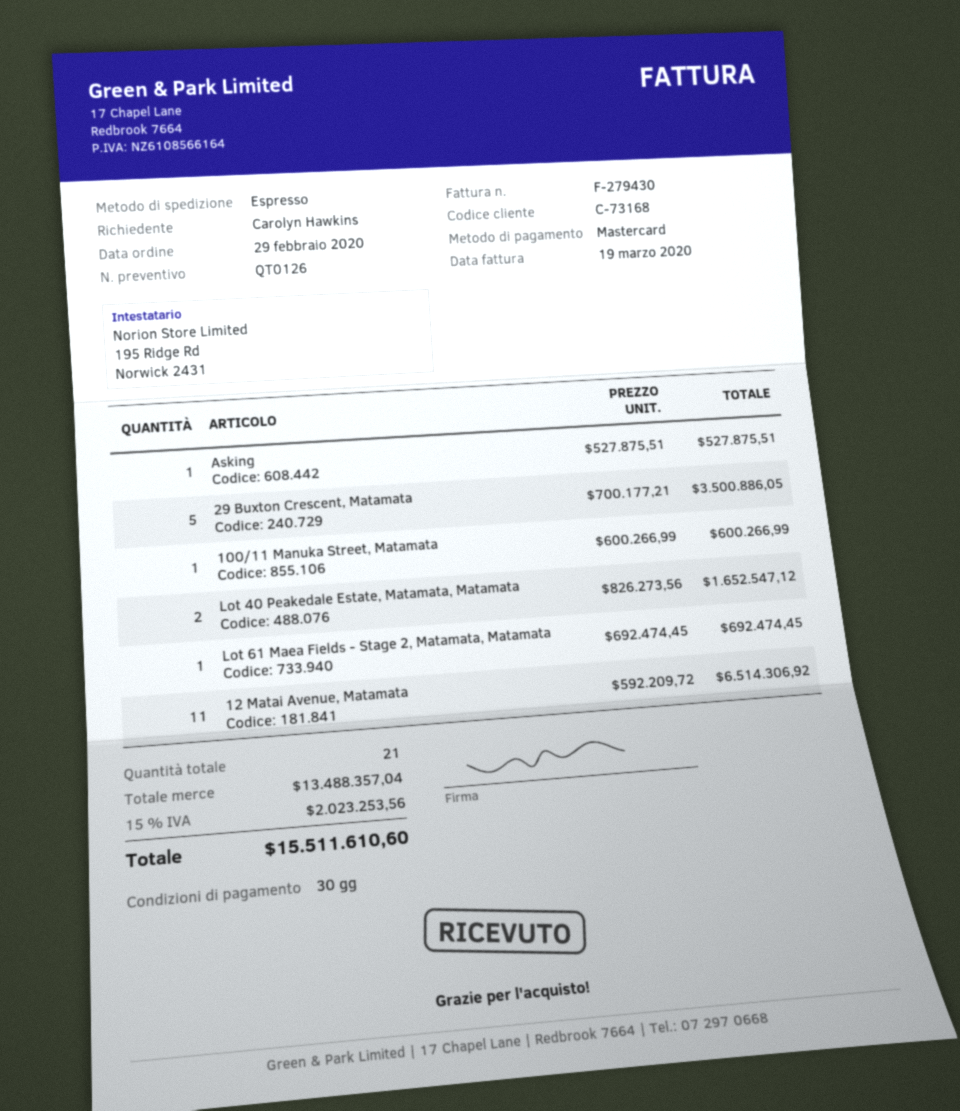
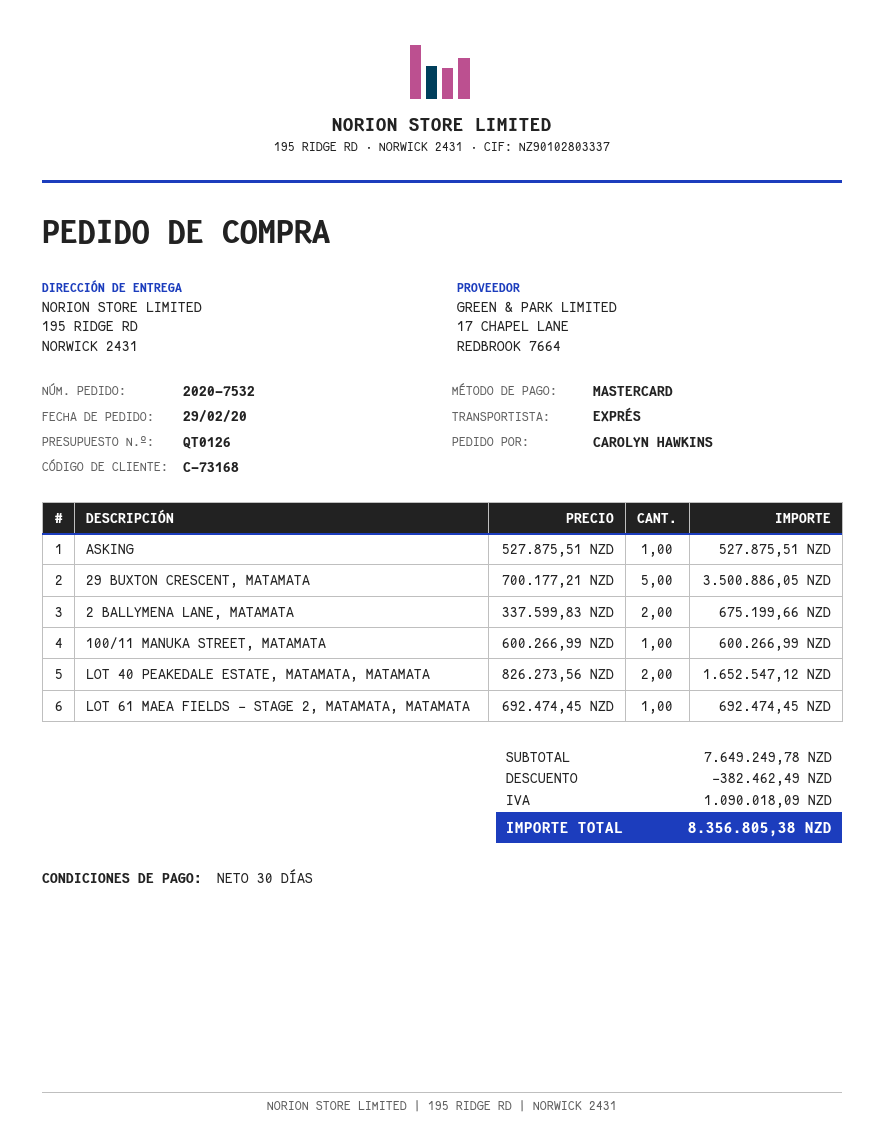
12 Matai Avenue, Matamata: 11 x 592209.72 = 6514306.92 -> none
2 BALLYMENA LANE, MATAMATA: none -> 2 x 337599.83 = 675199.66
subtotal: 13488357.04 -> 7649249.78
discount: none -> 382462.49
tax: 2023253.56 -> 1090018.09
total: 15511610.60 -> 8356805.38

